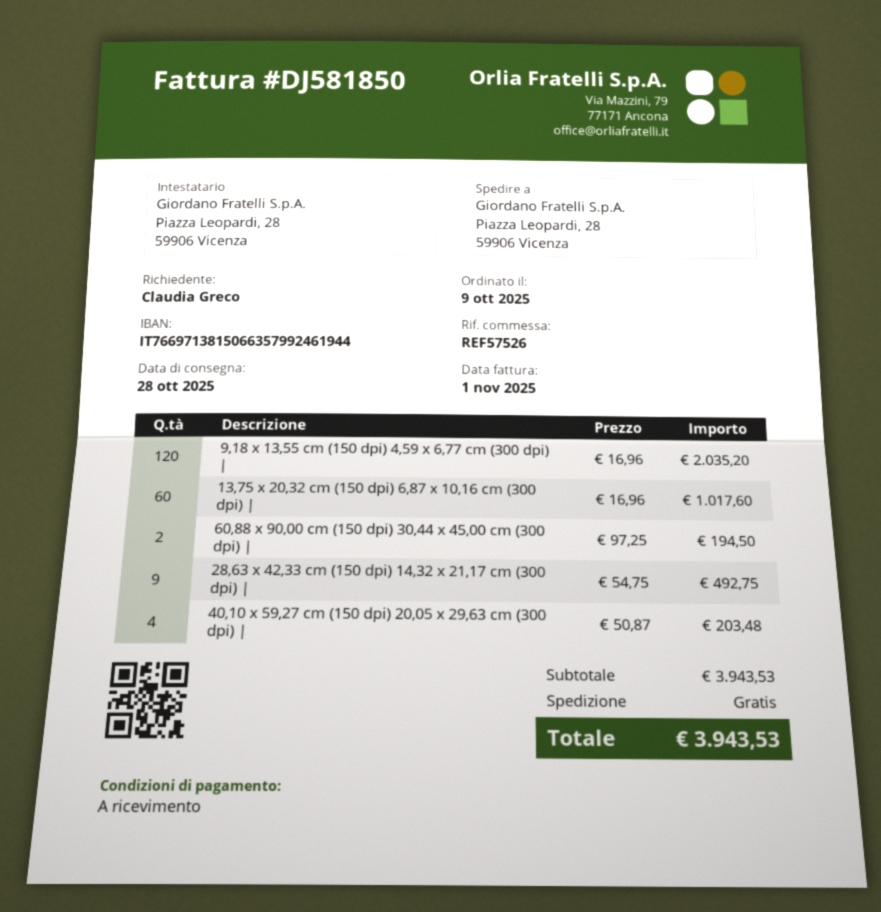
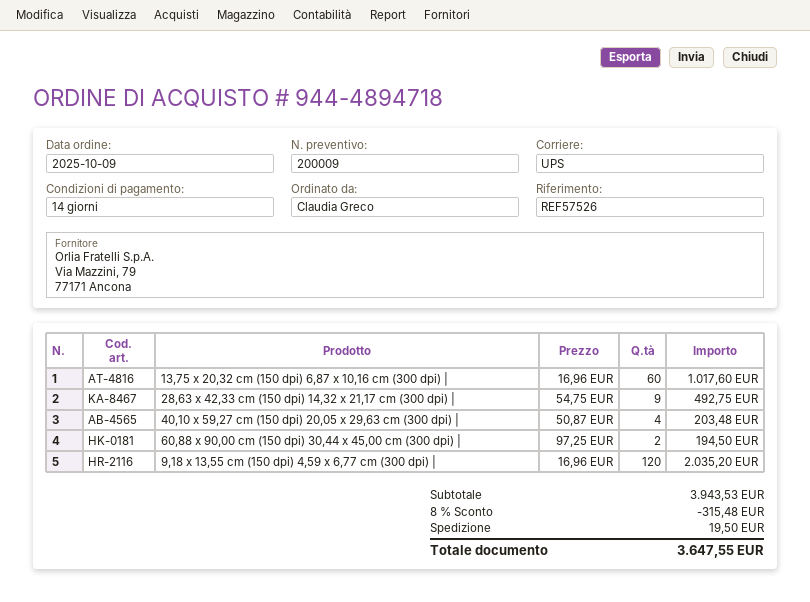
payment terms: on receipt -> 14 days
discount: none -> 8% = 315.48
shipping: 0.00 -> 19.50
total: 3943.53 -> 3647.55

